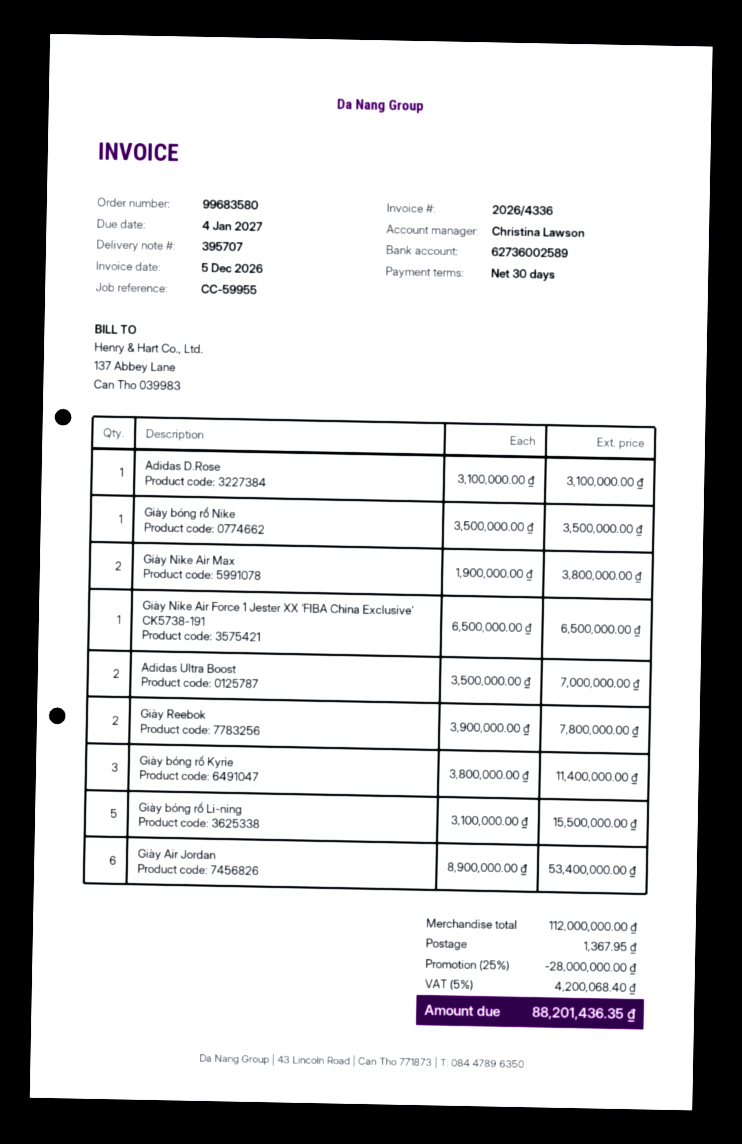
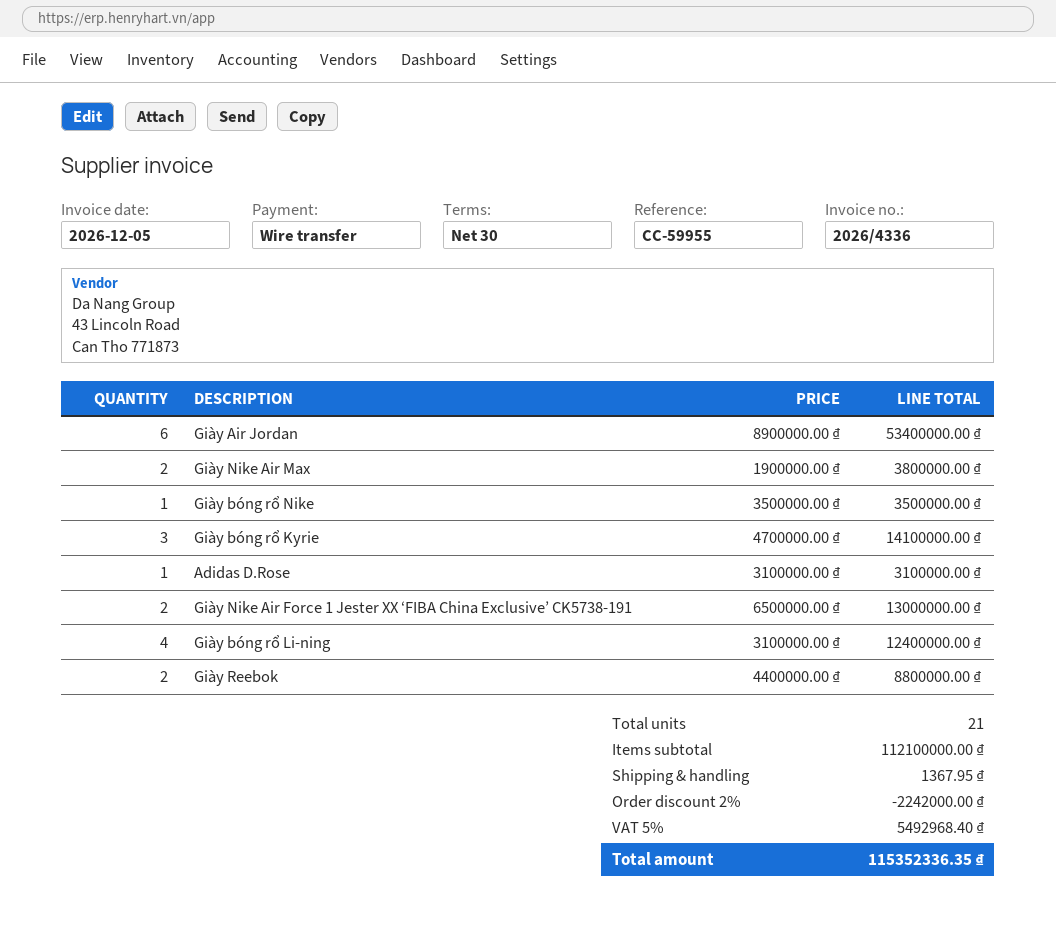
Giày Nike Air Force 1 Jester XX ‘FIBA China Exclusive’ CK5738-191: 1 x 6500000.00 = 6500000.00 -> 2 x 6500000.00 = 13000000.00
Adidas Ultra Boost: 2 x 3500000.00 = 7000000.00 -> none
Giày Reebok: 2 x 3900000.00 = 7800000.00 -> 2 x 4400000.00 = 8800000.00
Giày bóng rổ Kyrie: 3 x 3800000.00 = 11400000.00 -> 3 x 4700000.00 = 14100000.00
Giày bóng rổ Li-ning: 5 x 3100000.00 = 15500000.00 -> 4 x 3100000.00 = 12400000.00
subtotal: 112000000.00 -> 112100000.00
discount: 25% = 28000000.00 -> 2% = 2242000.00
tax: 5% = 4200068.40 -> 5% = 5492968.40
total: 88201436.35 -> 115352336.35

